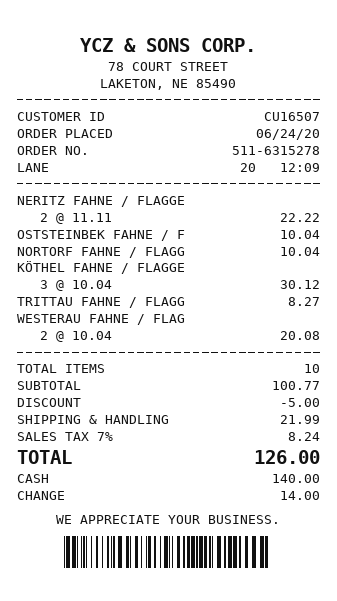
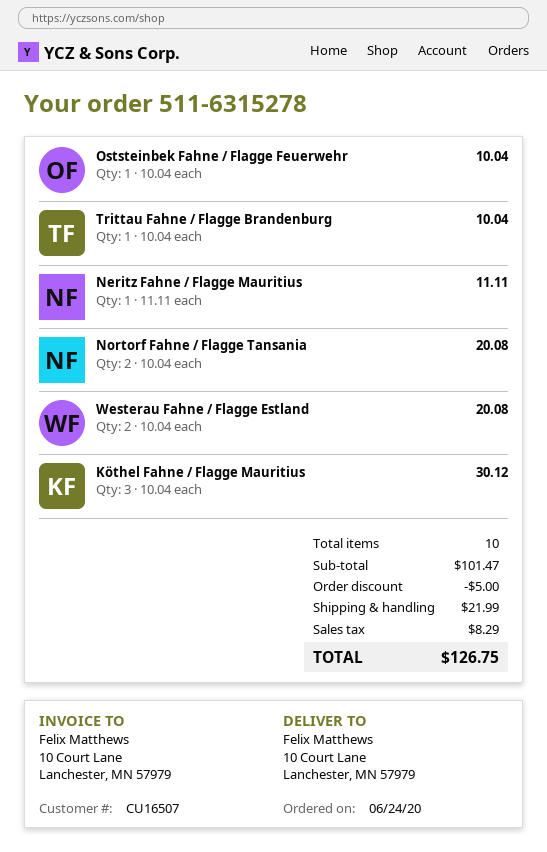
NERITZ FAHNE / FLAGGE: 2 x 11.11 = 22.22 -> 1 x 11.11 = 11.11
NORTORF FAHNE / FLAGG: 1 x 10.04 = 10.04 -> 2 x 10.04 = 20.08
TRITTAU FAHNE / FLAGG: 1 x 8.27 = 8.27 -> 1 x 10.04 = 10.04
subtotal: 100.77 -> 101.47
tax: 8.24 -> 8.29
total: 126.00 -> 126.75

